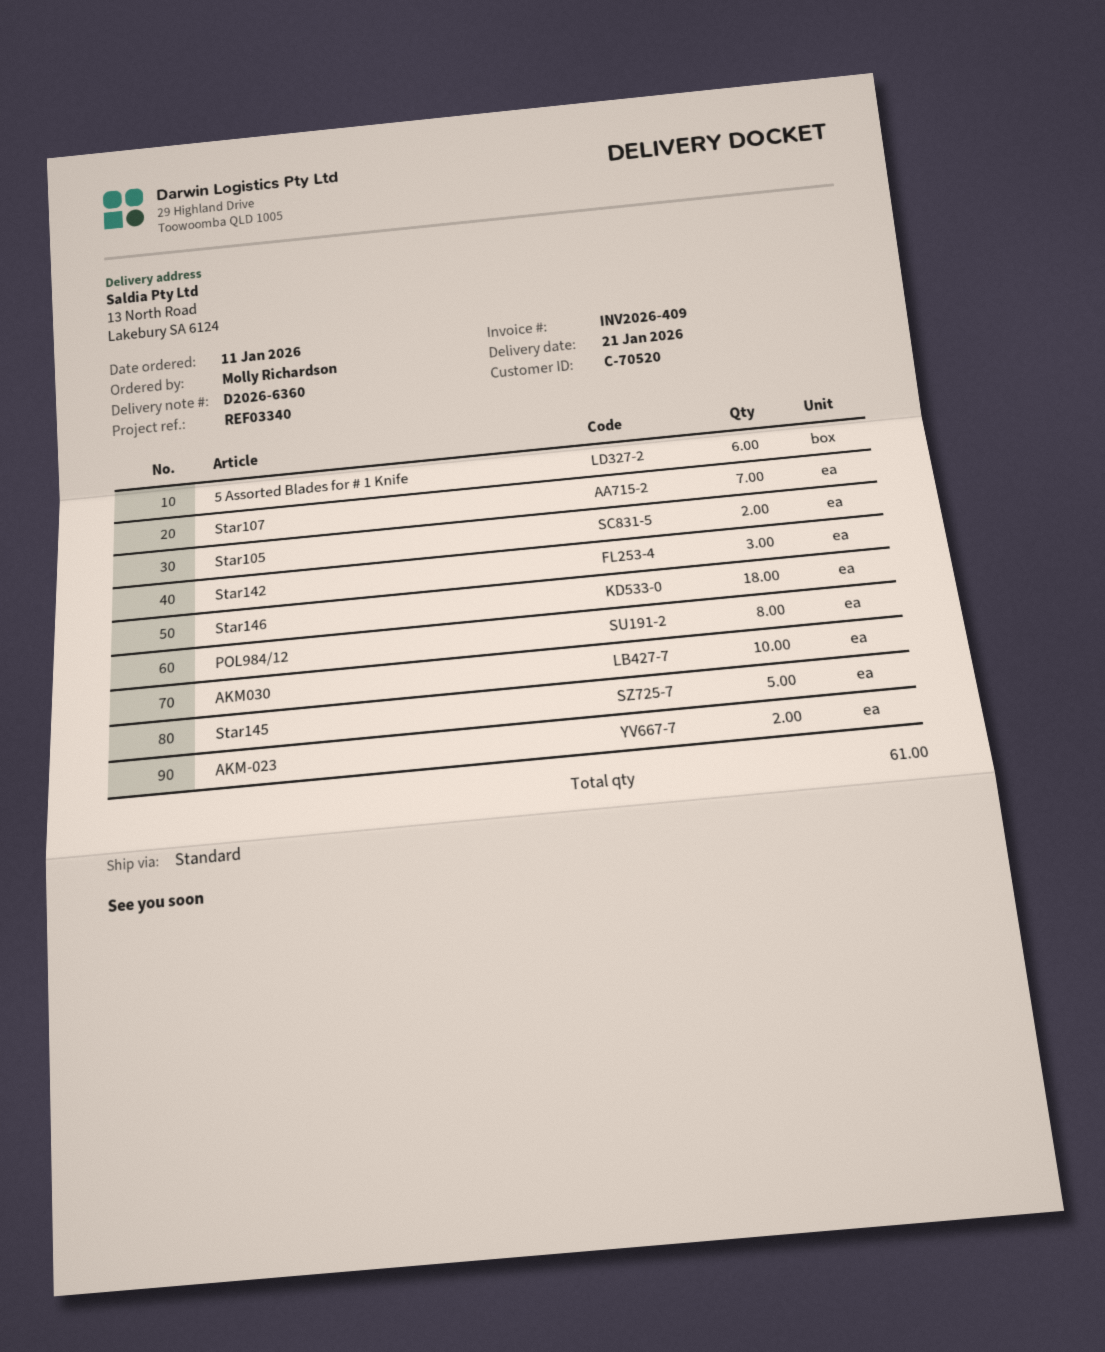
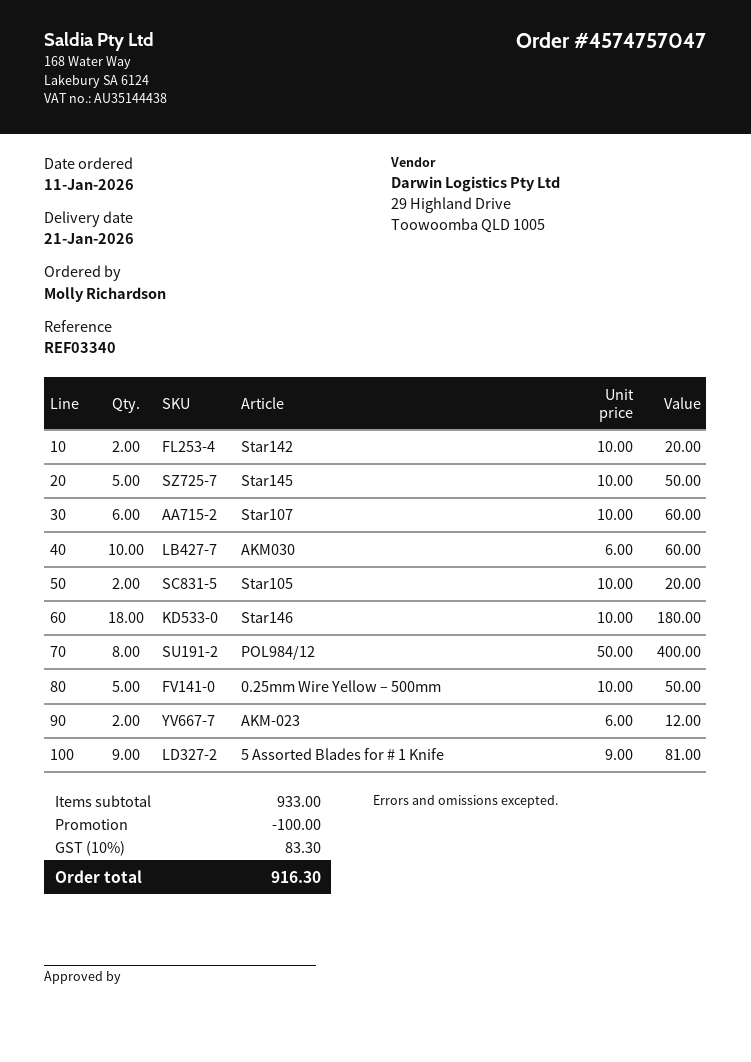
5 Assorted Blades for # 1 Knife: 6 -> 9
Star107: 7 -> 6
Star142: 3 -> 2
0.25mm Wire Yellow – 500mm: none -> 5

